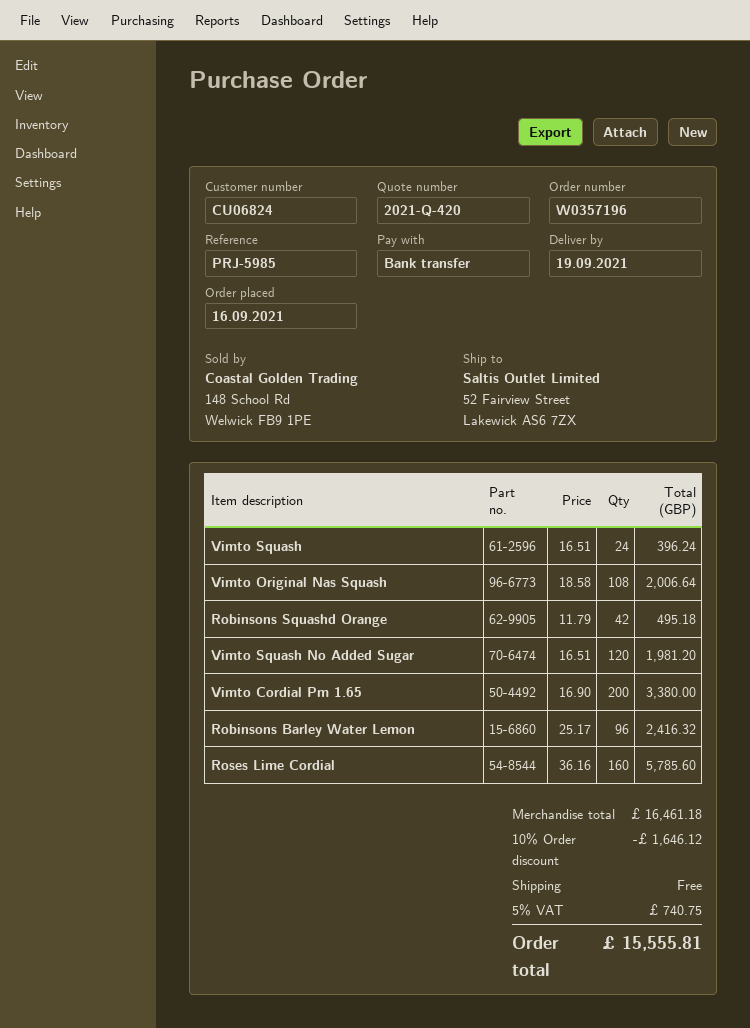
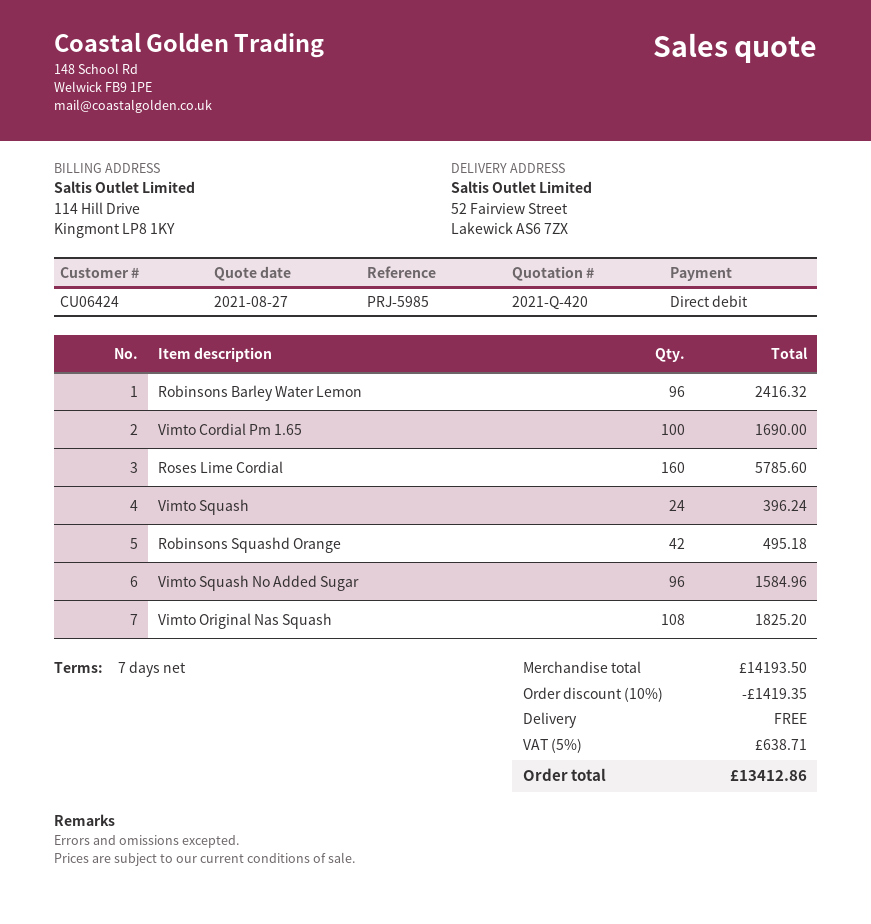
customer number: CU06824 -> CU06424
payment method: bank transfer -> direct debit
Vimto Original Nas Squash: 108 for 2006.64 -> 108 for 1825.20
Vimto Squash No Added Sugar: 120 for 1981.20 -> 96 for 1584.96
Vimto Cordial Pm 1.65: 200 for 3380.00 -> 100 for 1690.00
subtotal: 16461.18 -> 14193.50
discount: 10% = 1646.12 -> 10% = 1419.35
tax: 5% = 740.75 -> 5% = 638.71
total: 15555.81 -> 13412.86

